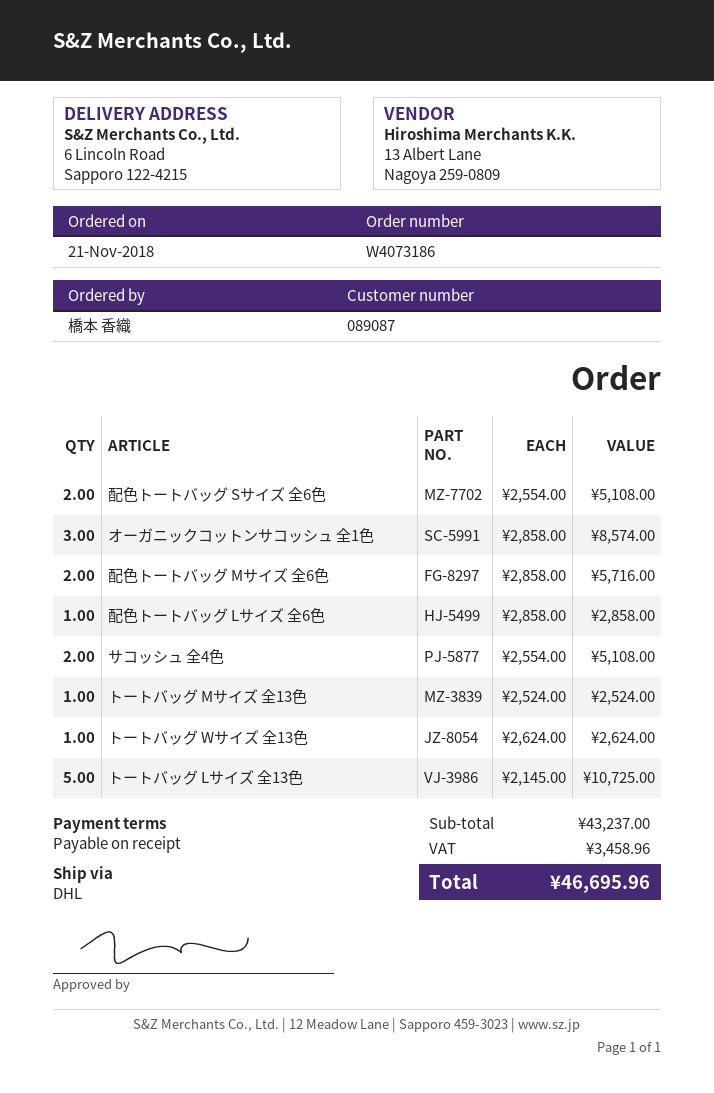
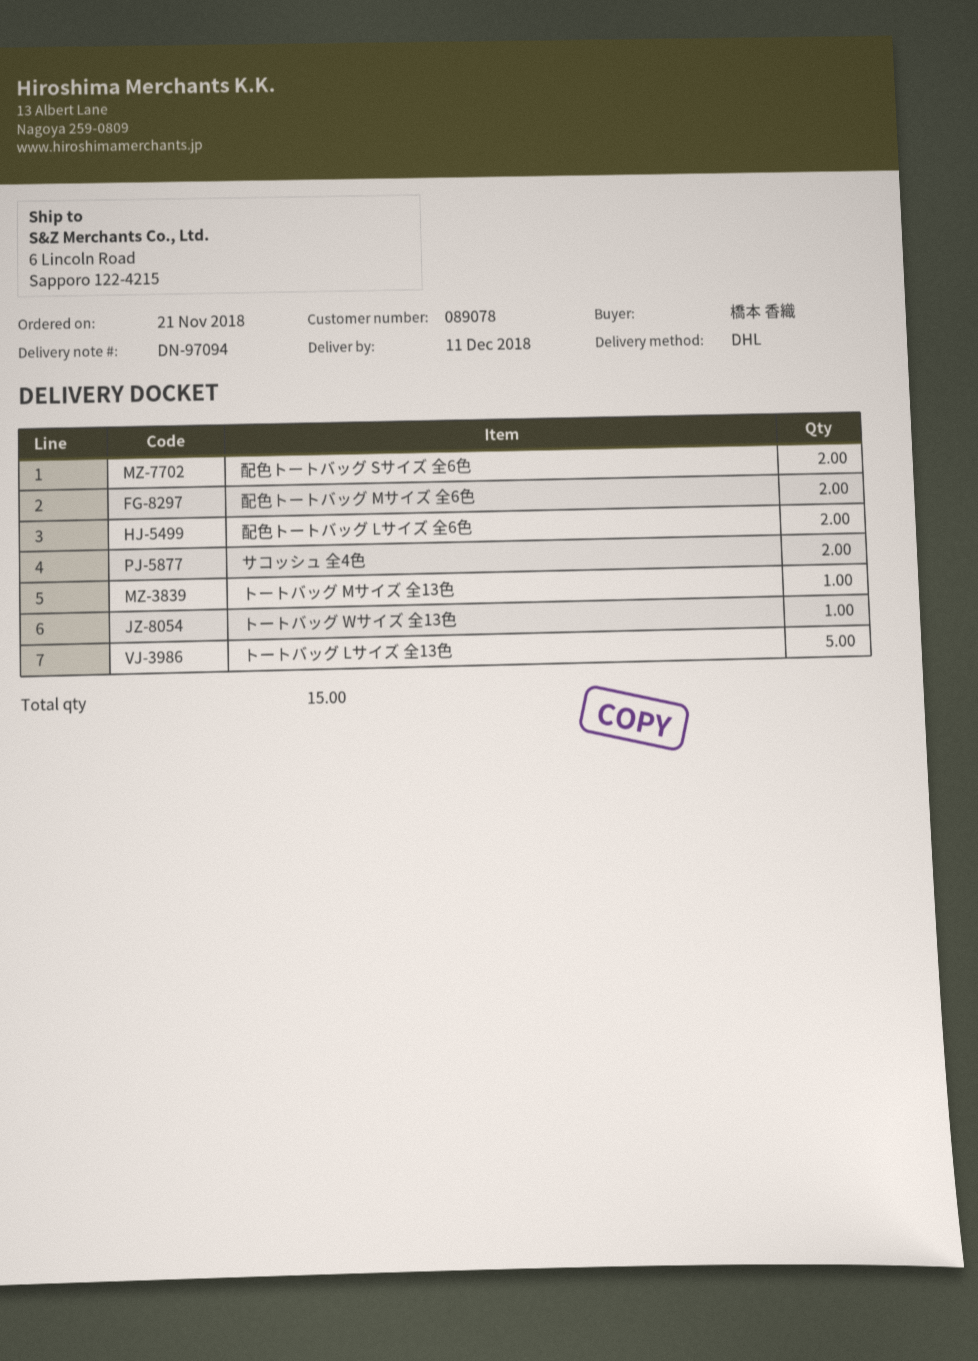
customer number: 089087 -> 089078
オーガニックコットンサコッシュ 全1色: 3 -> none
配色トートバッグ Lサイズ 全6色: 1 -> 2

